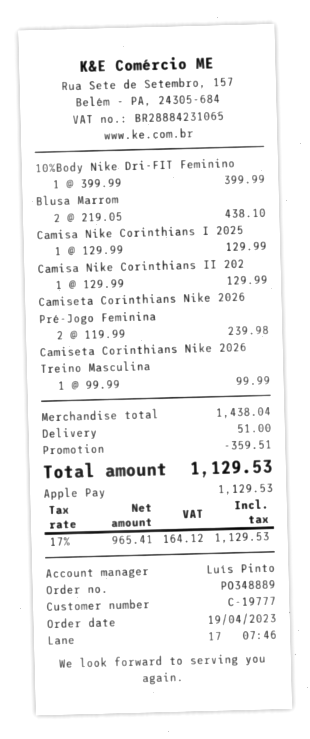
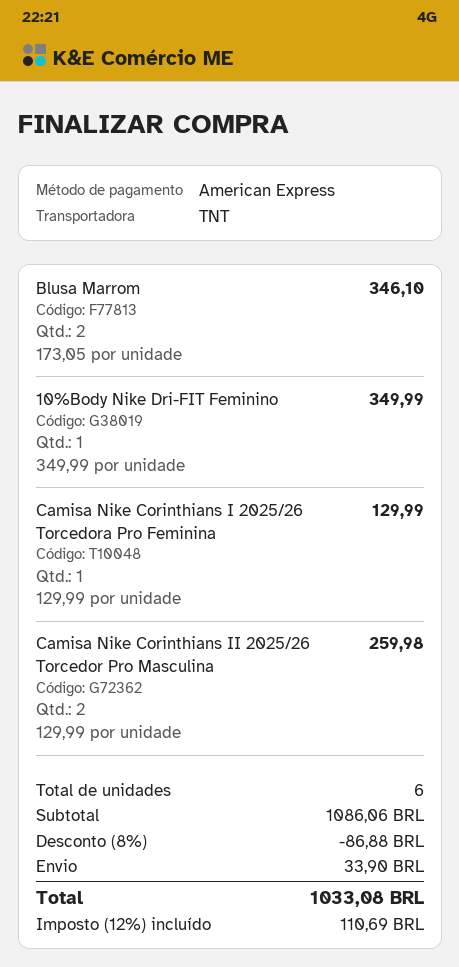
payment method: Apple Pay -> American Express
10%Body Nike Dri-FIT Feminino: 1 x 399.99 = 399.99 -> 1 x 349.99 = 349.99
Blusa Marrom: 2 x 219.05 = 438.10 -> 2 x 173.05 = 346.10
Camisa Nike Corinthians II 202: 1 x 129.99 = 129.99 -> 2 x 129.99 = 259.98
Camiseta Corinthians Nike 2026 Pré-Jogo Feminina: 2 x 119.99 = 239.98 -> none
Camiseta Corinthians Nike 2026 Treino Masculina: 1 x 99.99 = 99.99 -> none
subtotal: 1438.04 -> 1086.06
discount: 359.51 -> 86.88
shipping: 51.00 -> 33.90
tax: 17% = 164.12 -> 12% = 110.69
total: 1129.53 -> 1033.08

